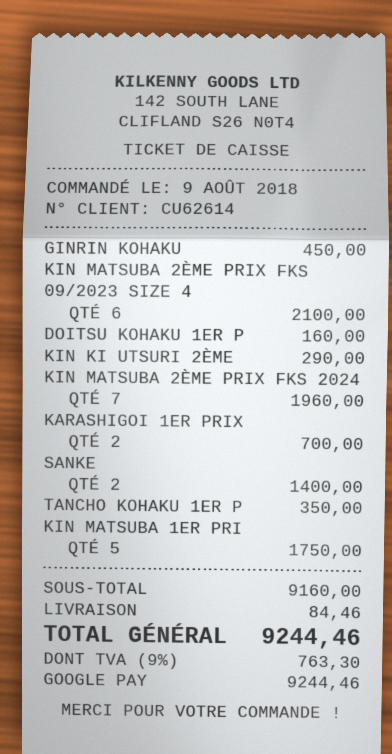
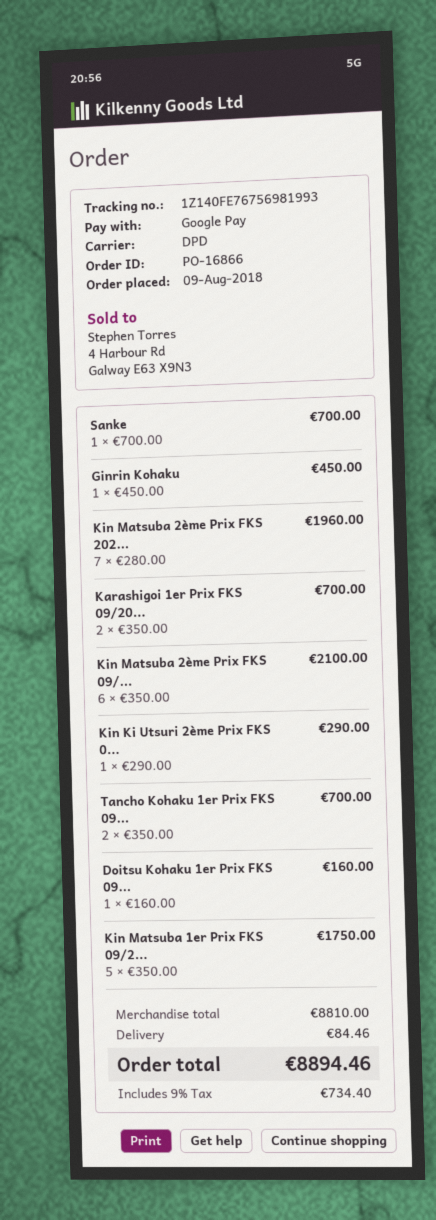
SANKE: 2 for 1400.00 -> 1 for 700.00
TANCHO KOHAKU 1ER P: 1 for 350.00 -> 2 for 700.00
subtotal: 9160.00 -> 8810.00
tax: 9% = 763.30 -> 9% = 734.40
total: 9244.46 -> 8894.46

